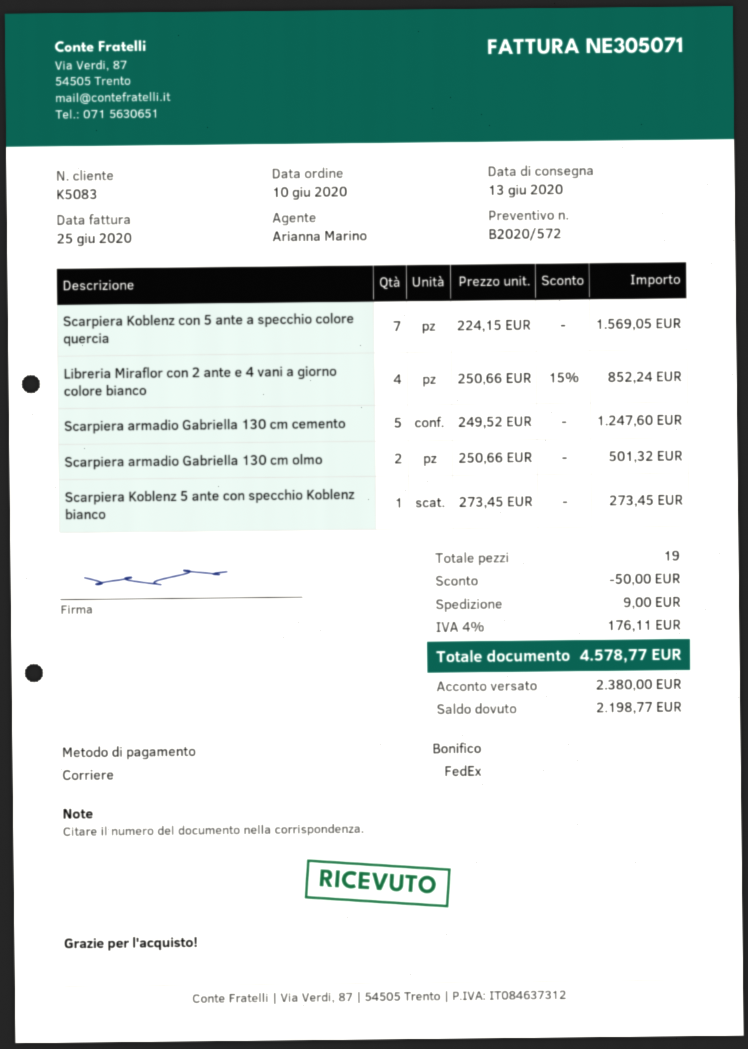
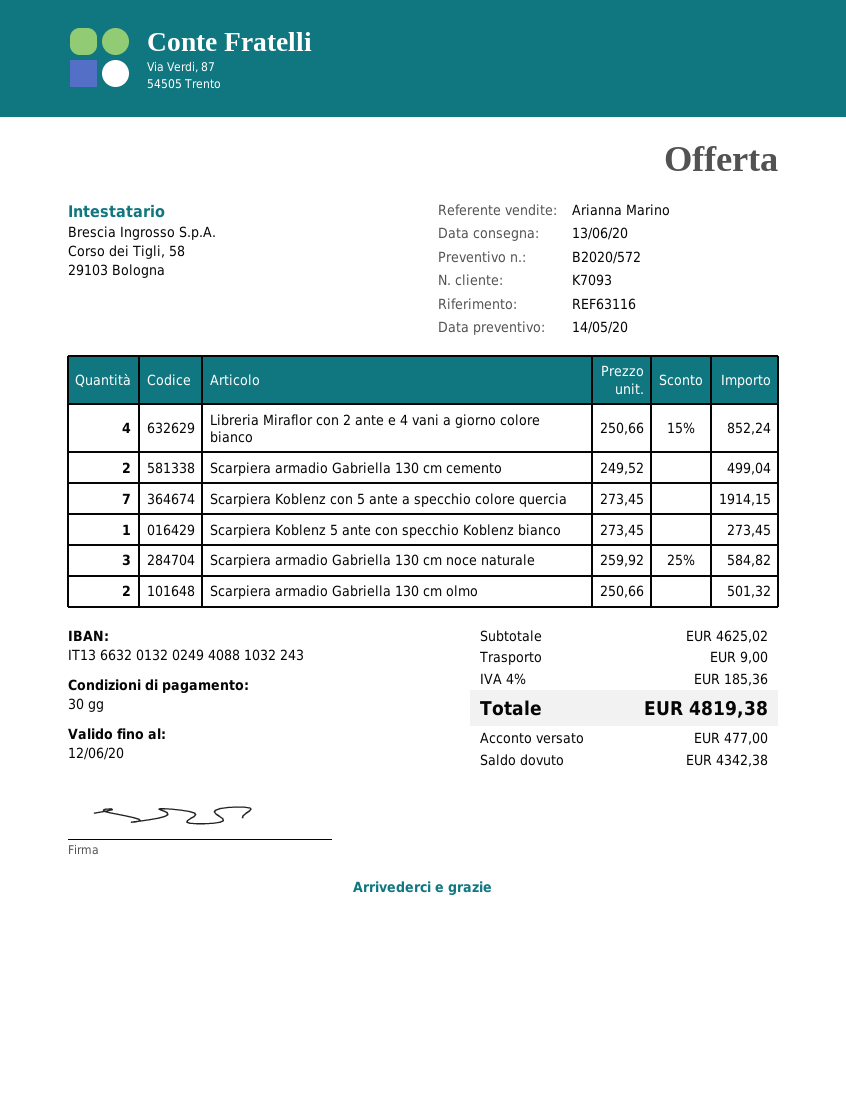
customer number: K5083 -> K7093
Scarpiera Koblenz con 5 ante a specchio colore quercia: 7 x 224.15 = 1569.05 -> 7 x 273.45 = 1914.15
Scarpiera armadio Gabriella 130 cm cemento: 5 x 249.52 = 1247.60 -> 2 x 249.52 = 499.04
Scarpiera armadio Gabriella 130 cm noce naturale: none -> 3 x 259.92 - 25% = 584.82
discount: 50.00 -> none
tax: 4% = 176.11 -> 4% = 185.36
total: 4578.77 -> 4819.38
deposit: 2380.00 -> 477.00
balance: 2198.77 -> 4342.38

